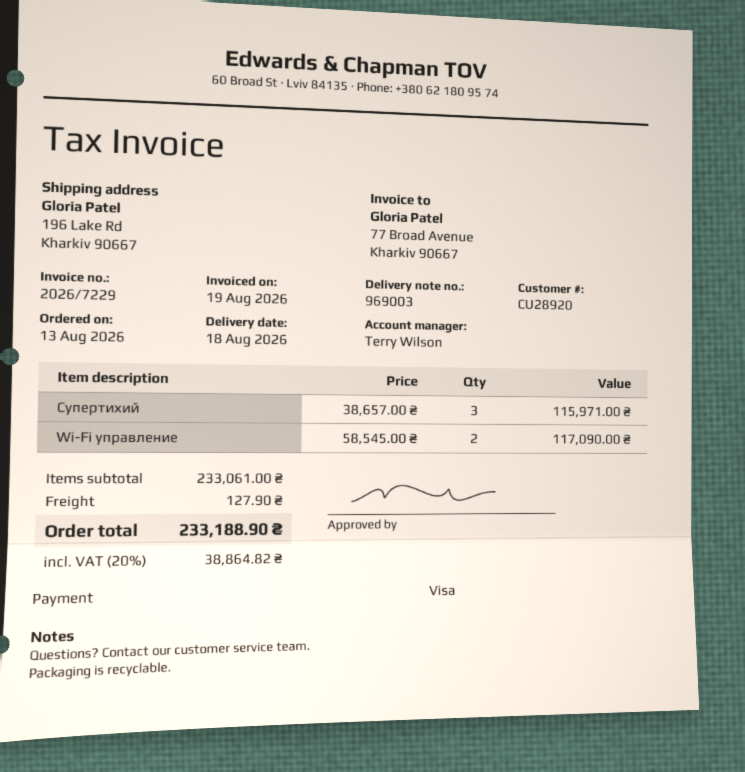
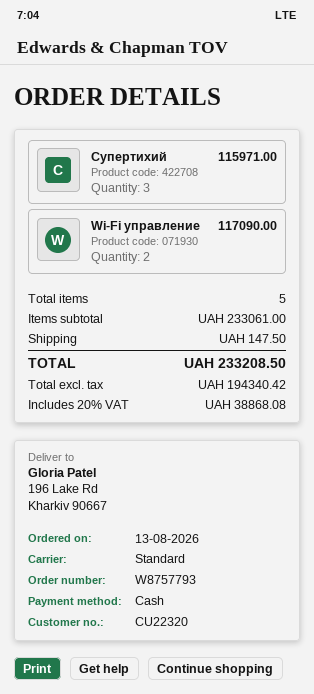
customer number: CU28920 -> CU22320
payment method: Visa -> cash
shipping: 127.90 -> 147.50
tax: 20% = 38864.82 -> 20% = 38868.08
total: 233188.90 -> 233208.50

